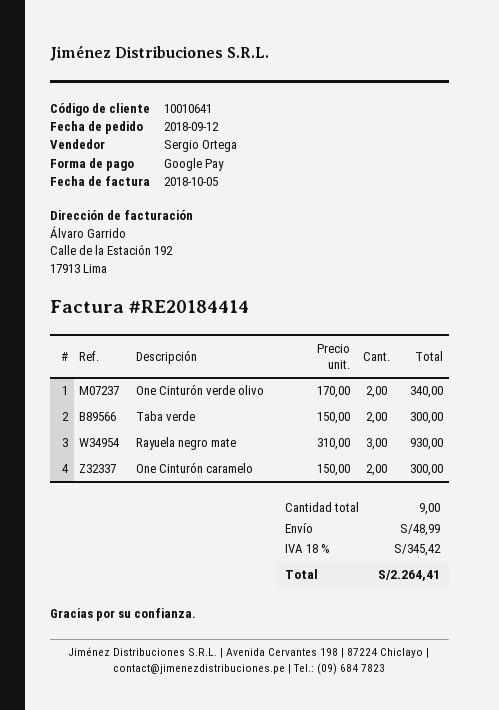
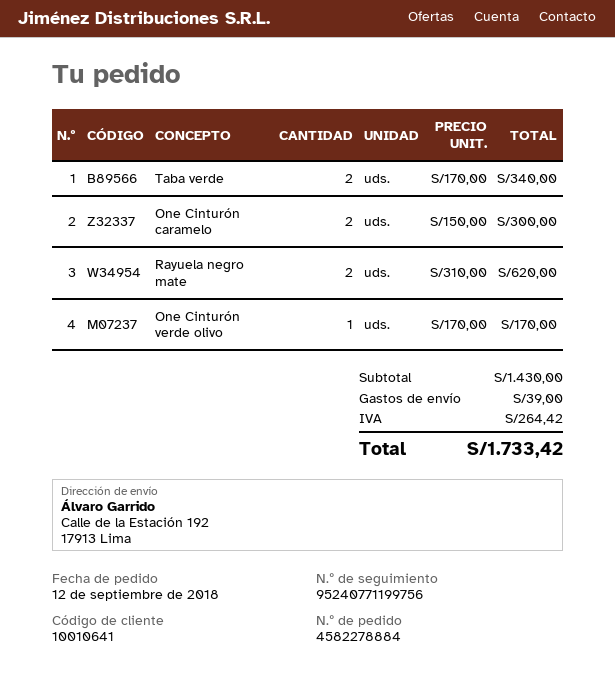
One Cinturón verde olivo: 2 x 170.00 = 340.00 -> 1 x 170.00 = 170.00
Taba verde: 2 x 150.00 = 300.00 -> 2 x 170.00 = 340.00
Rayuela negro mate: 3 x 310.00 = 930.00 -> 2 x 310.00 = 620.00
shipping: 48.99 -> 39.00
tax: 345.42 -> 264.42
total: 2264.41 -> 1733.42

